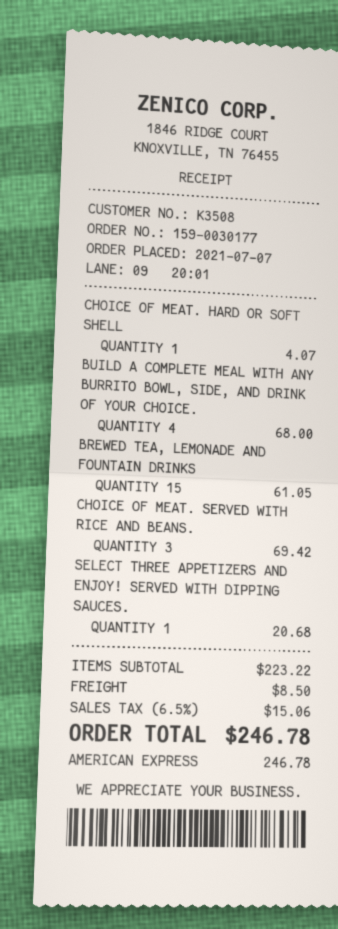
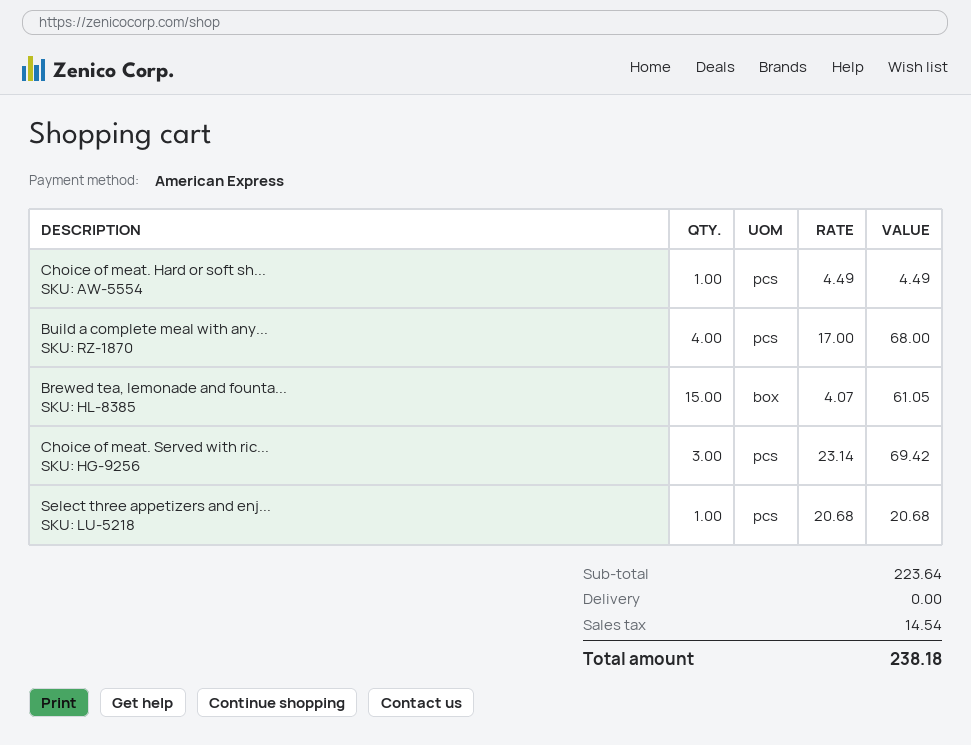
CHOICE OF MEAT. HARD OR SOFT SHELL: 1 for 4.07 -> 1 for 4.49
subtotal: 223.22 -> 223.64
shipping: 8.50 -> 0.00
tax: 15.06 -> 14.54
total: 246.78 -> 238.18

